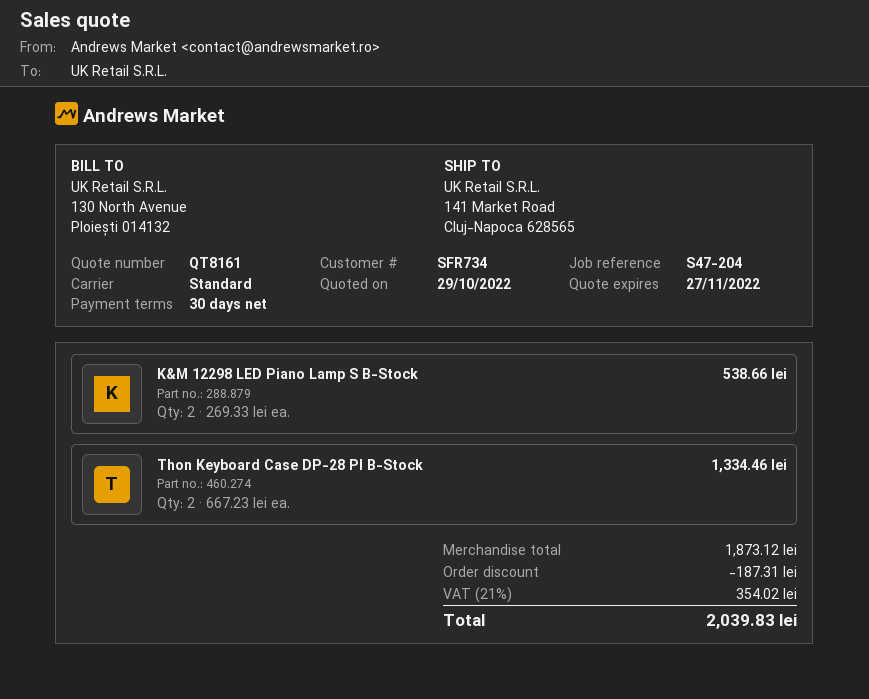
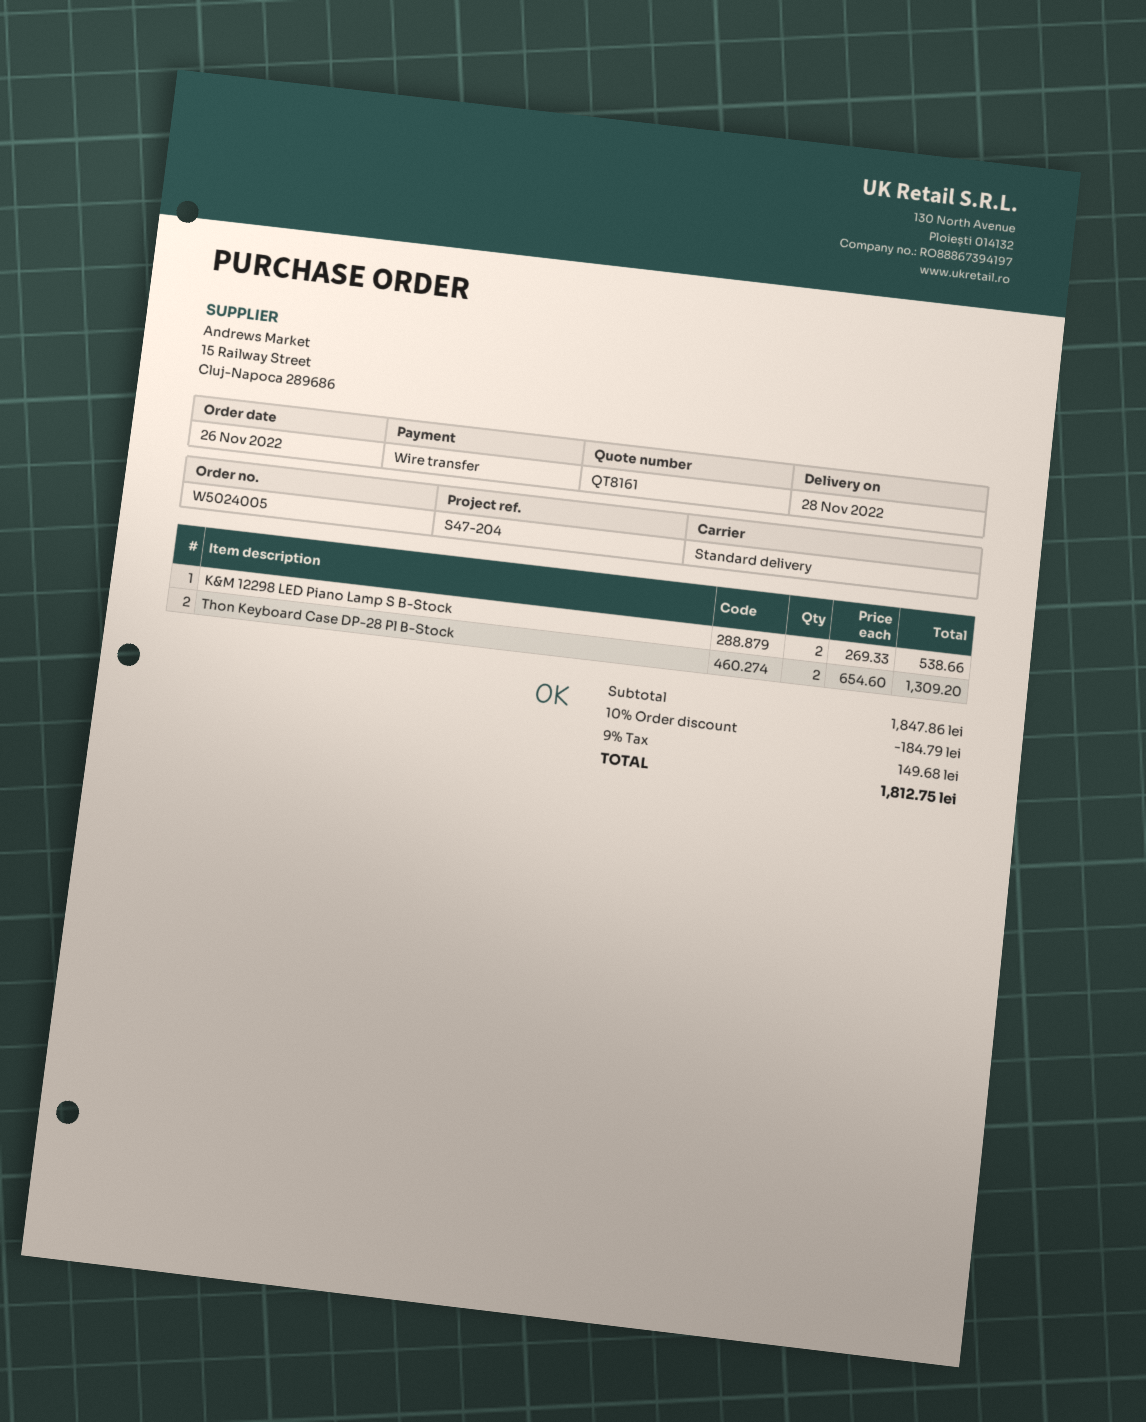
Thon Keyboard Case DP-28 Pl B-Stock: 2 x 667.23 = 1334.46 -> 2 x 654.60 = 1309.20
subtotal: 1873.12 -> 1847.86
discount: 187.31 -> 184.79
tax: 21% = 354.02 -> 9% = 149.68
total: 2039.83 -> 1812.75

